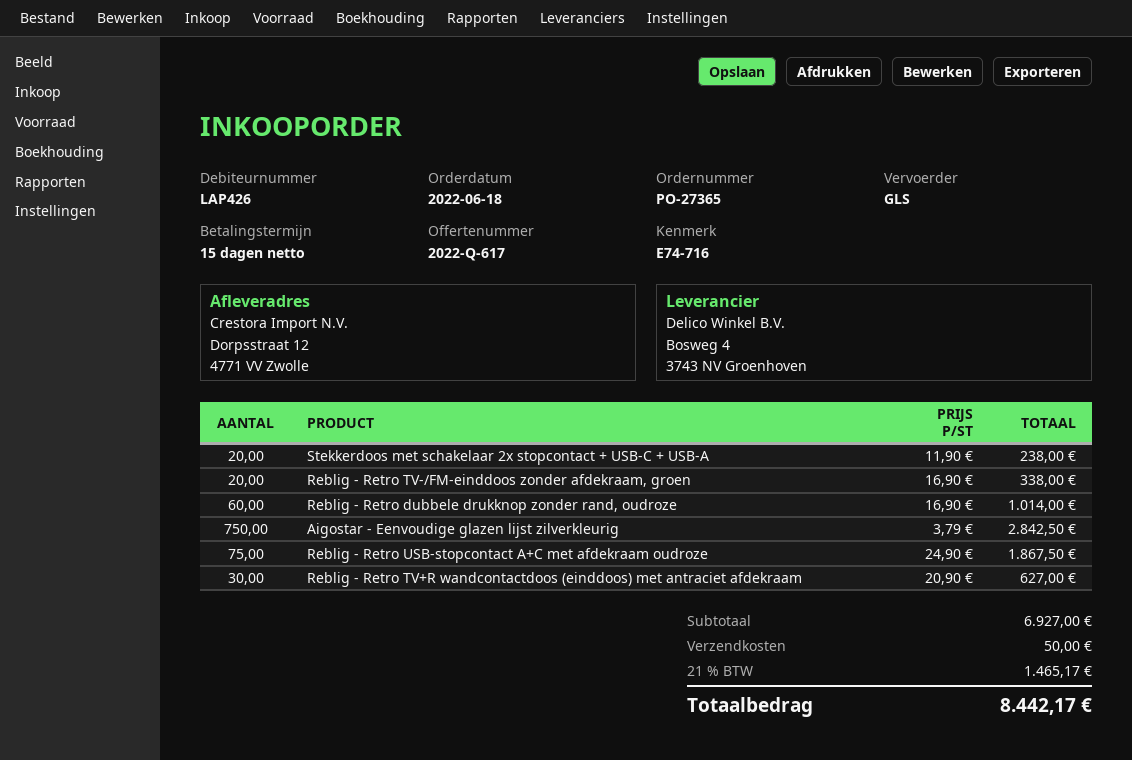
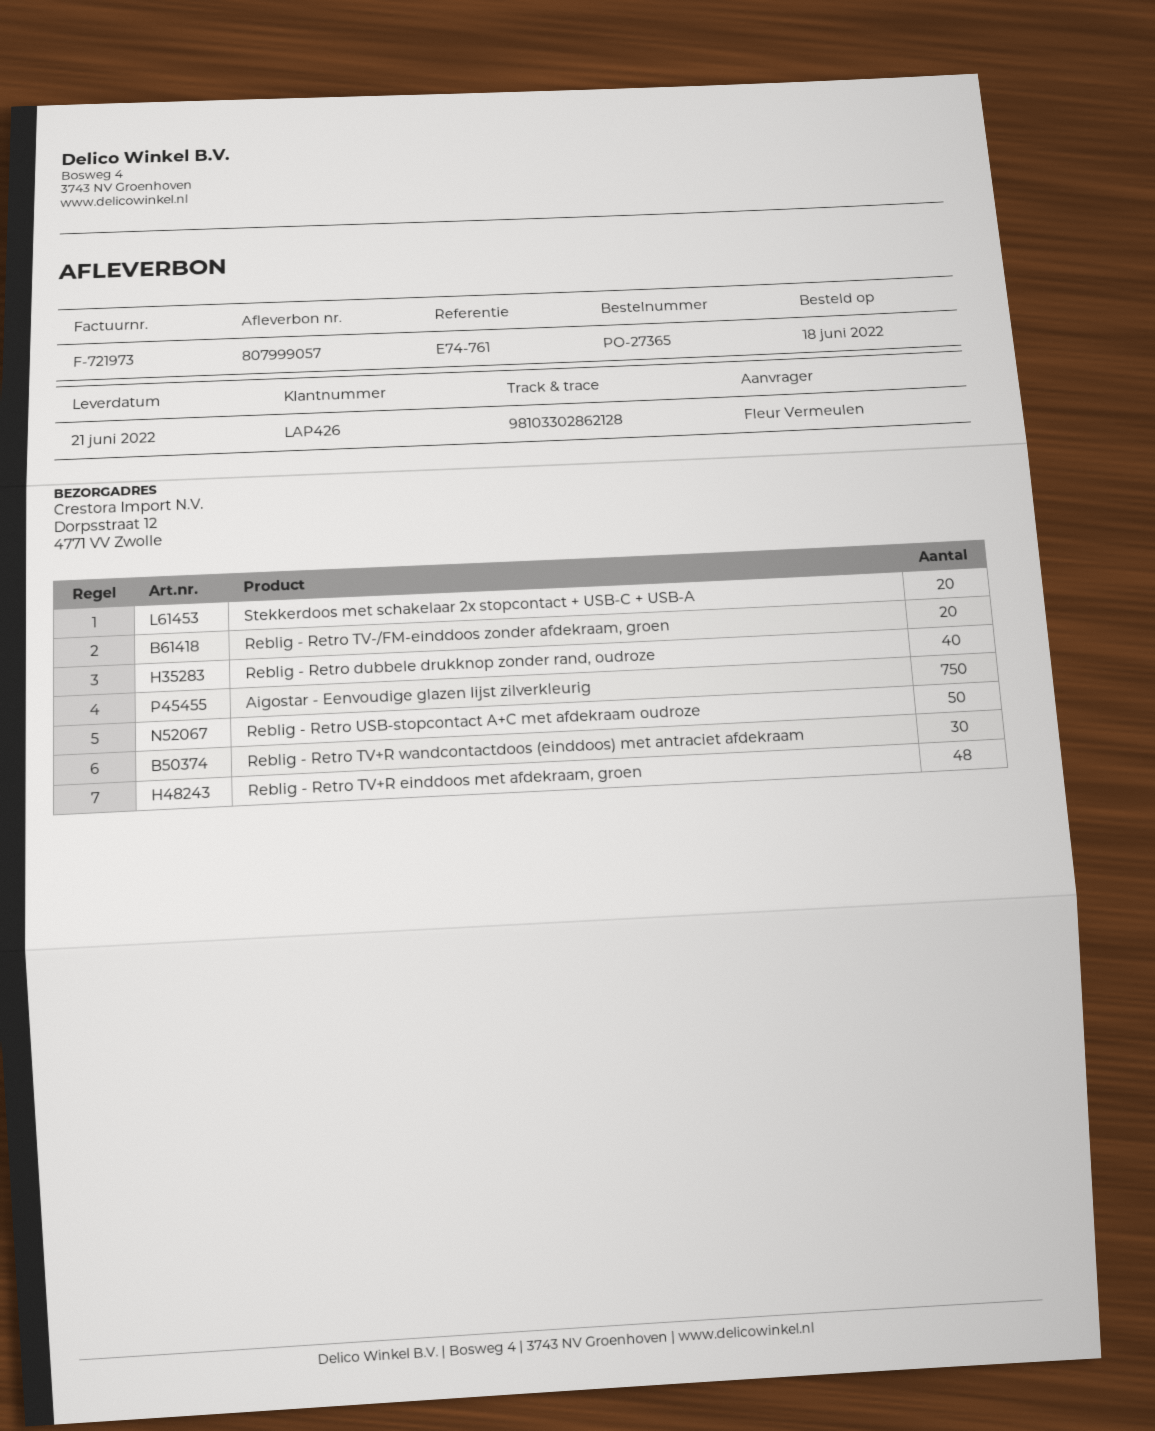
reference: E74-716 -> E74-761
Reblig - Retro dubbele drukknop zonder rand, oudroze: 60 -> 40
Reblig - Retro USB-stopcontact A+C met afdekraam oudroze: 75 -> 50
Reblig - Retro TV+R einddoos met afdekraam, groen: none -> 48

